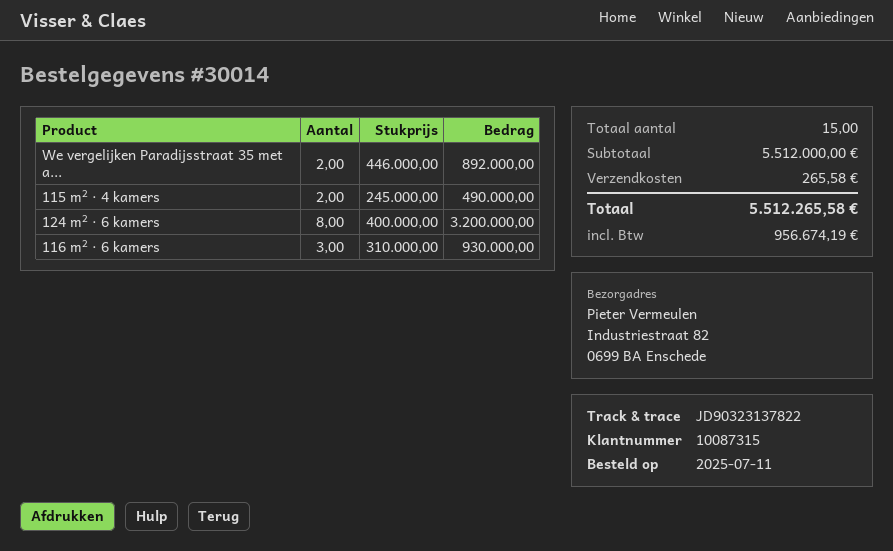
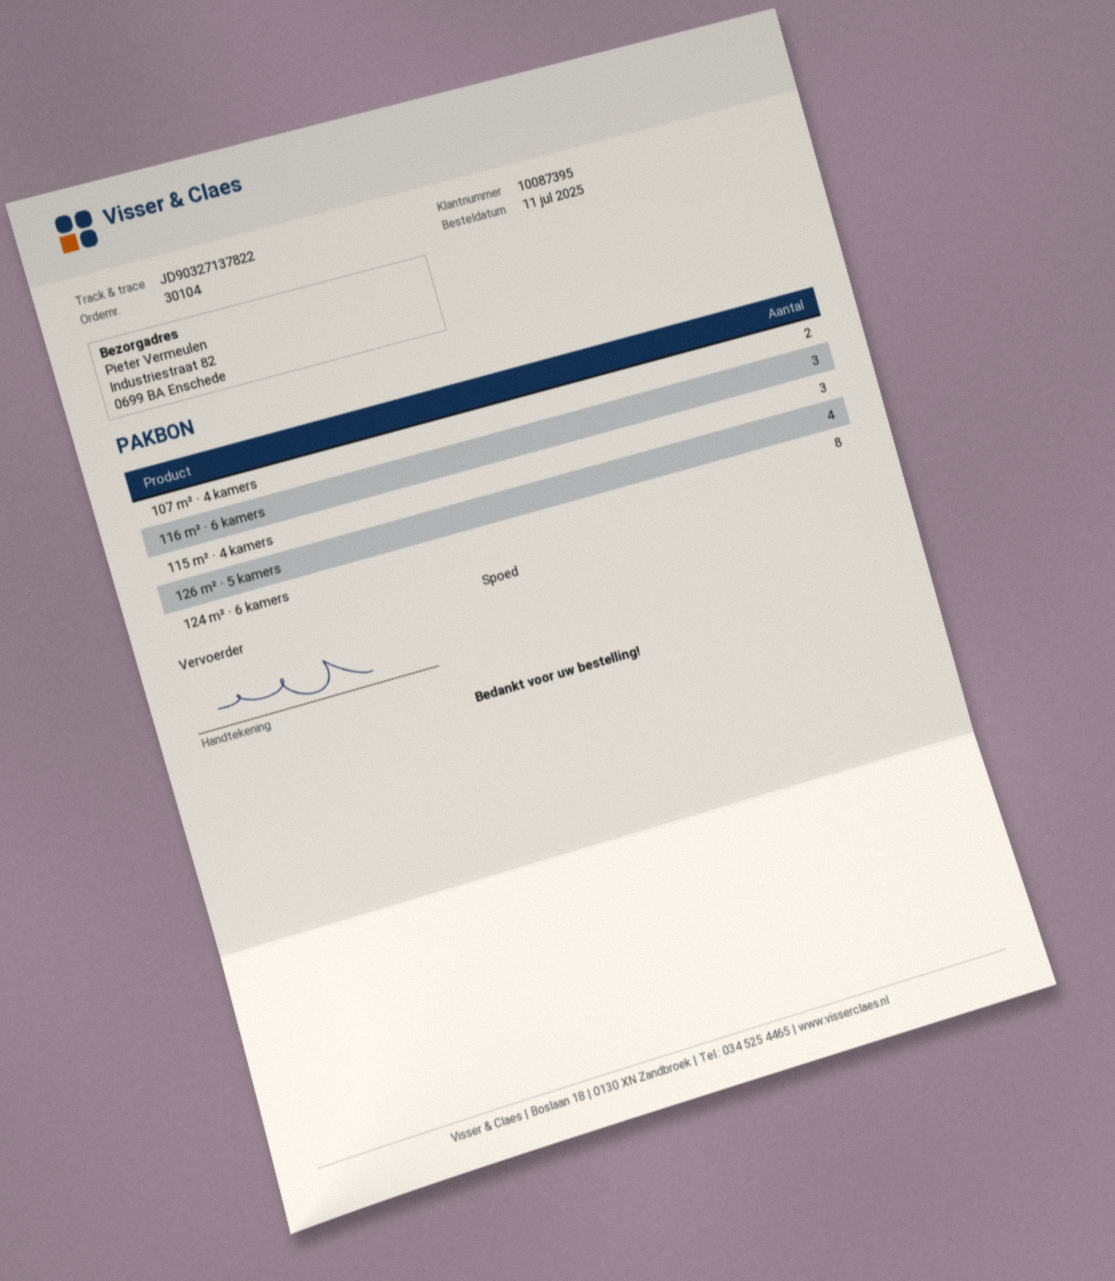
order number: 30014 -> 30104
customer number: 10087315 -> 10087395
tracking number: JD90323137822 -> JD90327137822
We vergelijken Paradijsstraat 35 met a...: 2 -> none
115 m² · 4 kamers: 2 -> 3
107 m² · 4 kamers: none -> 2
126 m² · 5 kamers: none -> 4

